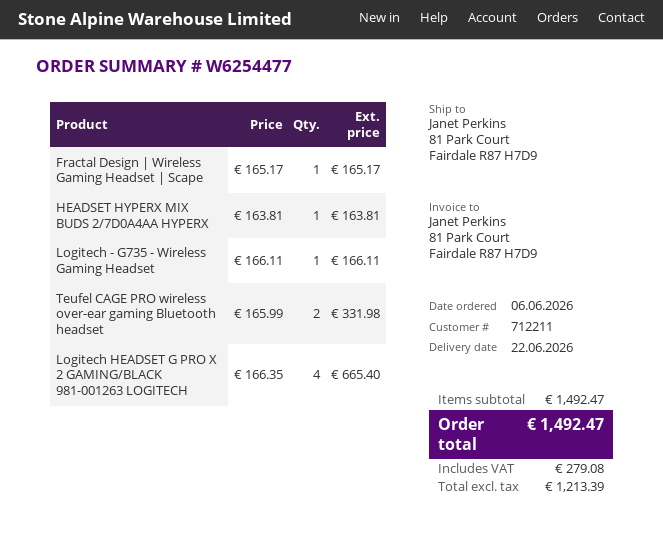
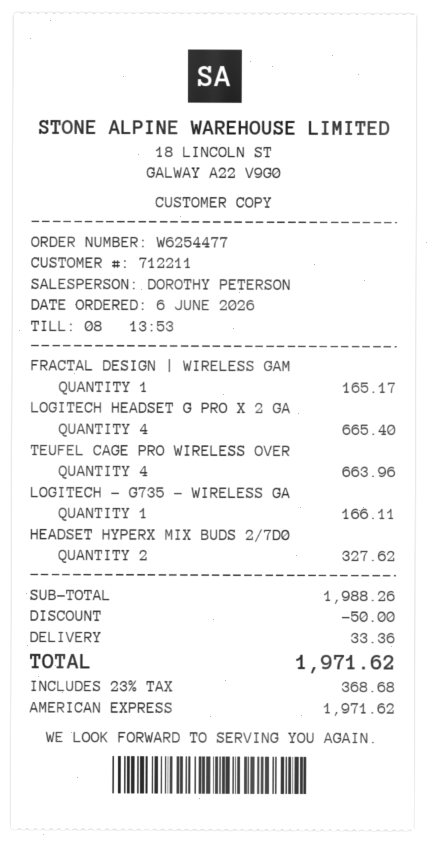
HEADSET HYPERX MIX BUDS 2/7D0A4AA HYPERX: 1 for 163.81 -> 2 for 327.62
Teufel CAGE PRO wireless over-ear gaming Bluetooth headset: 2 for 331.98 -> 4 for 663.96
subtotal: 1492.47 -> 1988.26
discount: none -> 50.00
shipping: none -> 33.36
tax: 279.08 -> 368.68
total: 1492.47 -> 1971.62

